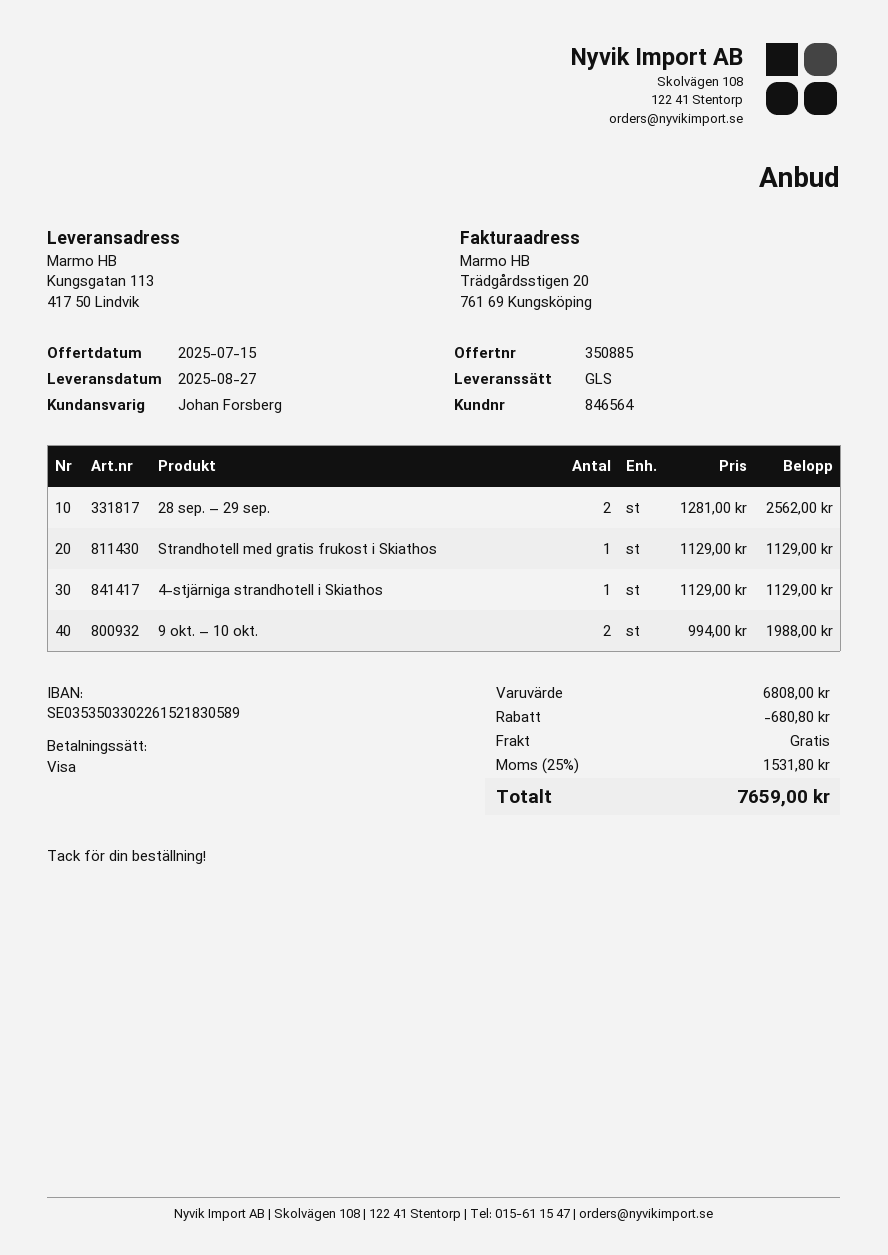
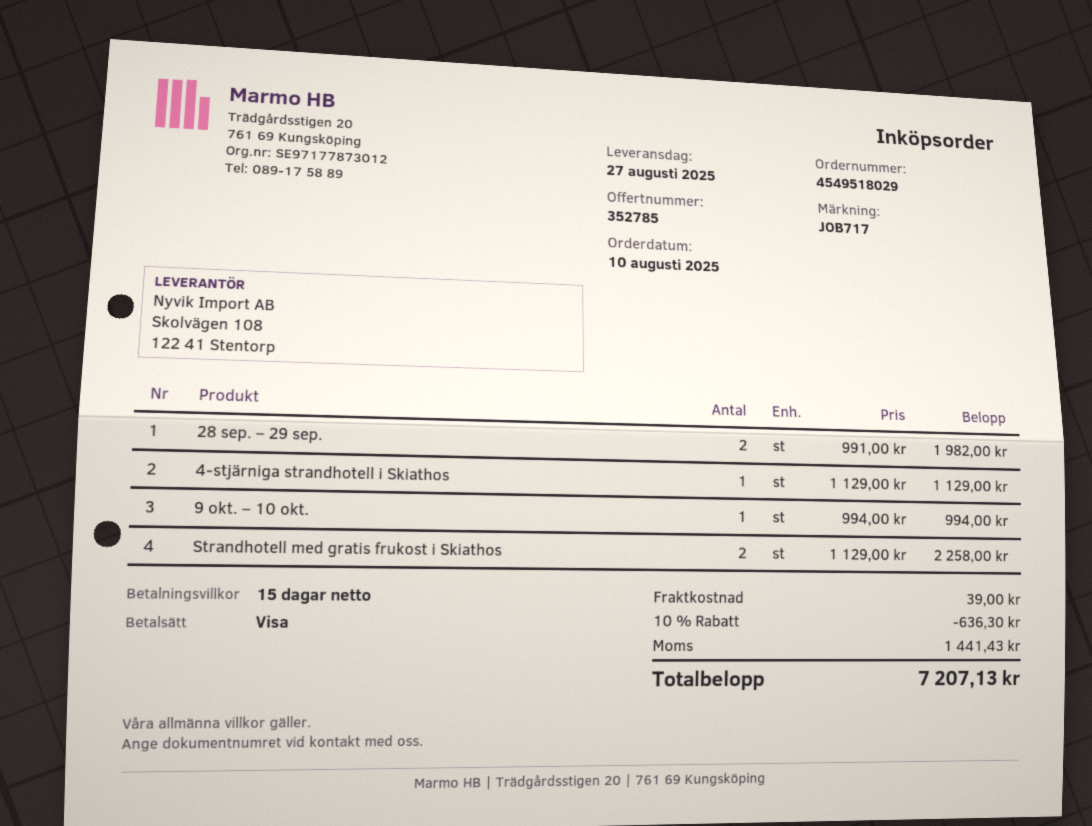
quote number: 350885 -> 352785
28 sep. – 29 sep.: 2 x 1281.00 = 2562.00 -> 2 x 991.00 = 1982.00
Strandhotell med gratis frukost i Skiathos: 1 x 1129.00 = 1129.00 -> 2 x 1129.00 = 2258.00
9 okt. – 10 okt.: 2 x 994.00 = 1988.00 -> 1 x 994.00 = 994.00
discount: 680.80 -> 636.30
shipping: 0.00 -> 39.00
tax: 1531.80 -> 1441.43
total: 7659.00 -> 7207.13

